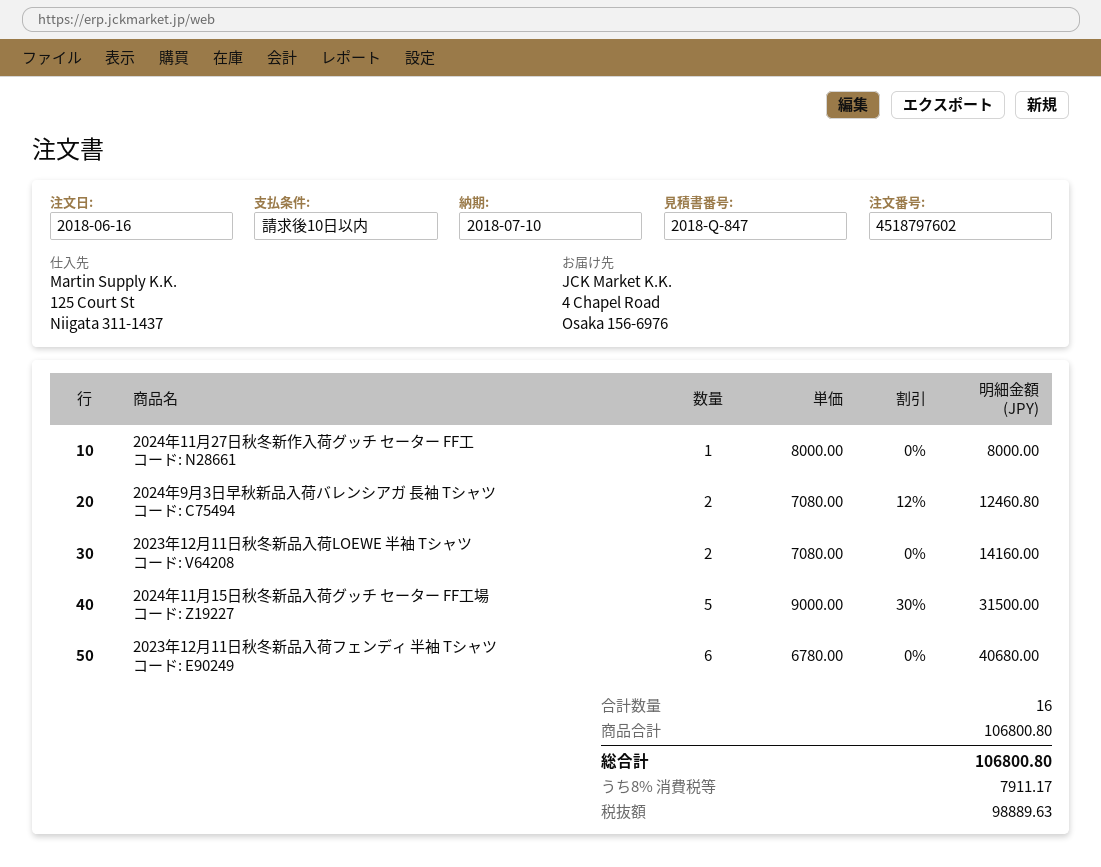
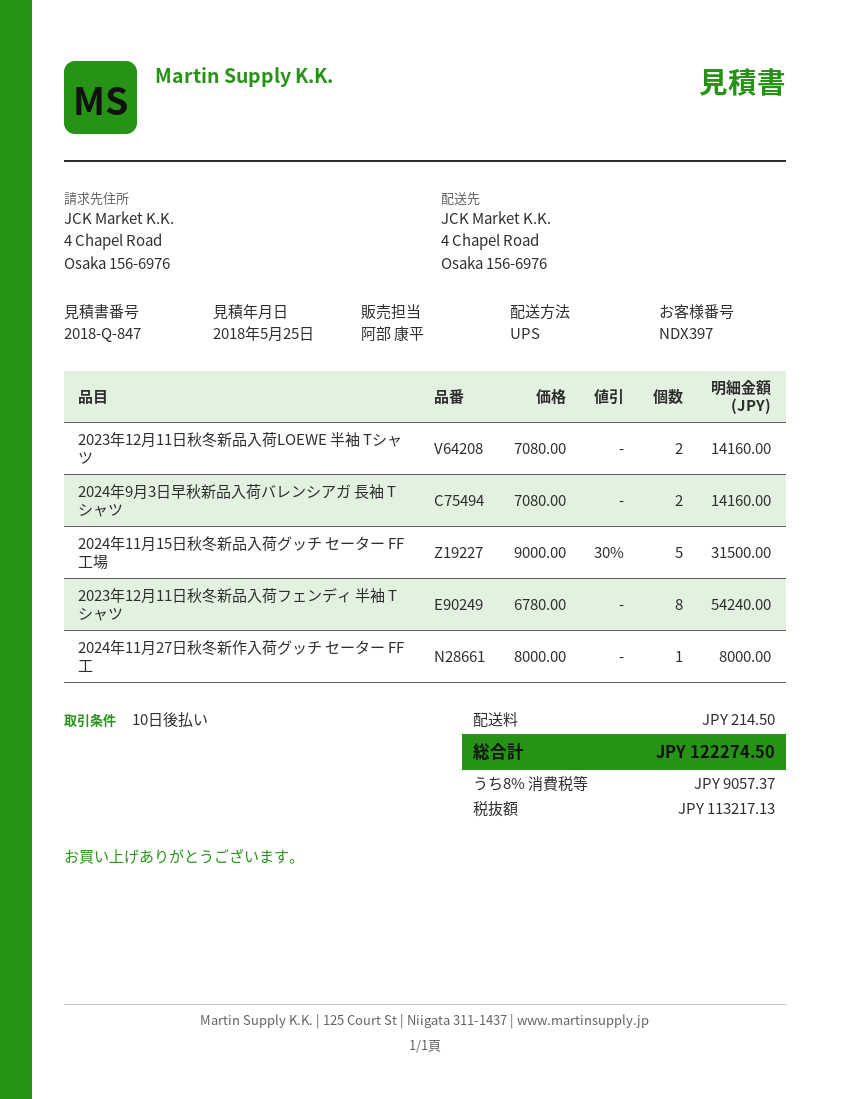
2024年9月3日早秋新品入荷バレンシアガ 長袖 Tシャツ: 2 x 7080.00 - 12% = 12460.80 -> 2 x 7080.00 = 14160.00
2023年12月11日秋冬新品入荷フェンディ 半袖 Tシャツ: 6 x 6780.00 = 40680.00 -> 8 x 6780.00 = 54240.00
shipping: none -> 214.50
net: 98889.63 -> 113217.13
tax: 8% = 7911.17 -> 8% = 9057.37
total: 106800.80 -> 122274.50

